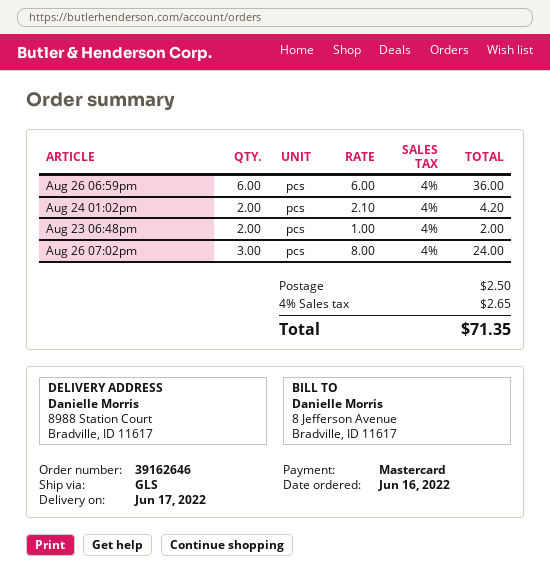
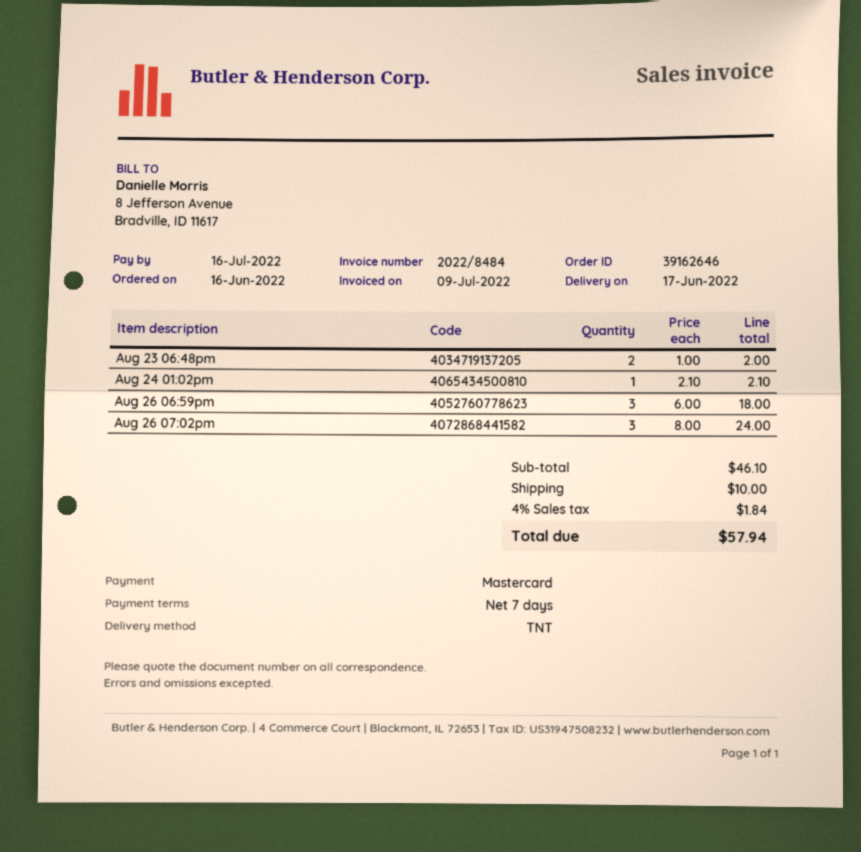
shipping method: GLS -> TNT
Aug 26 06:59pm: 6 x 6.00 = 36.00 -> 3 x 6.00 = 18.00
Aug 24 01:02pm: 2 x 2.10 = 4.20 -> 1 x 2.10 = 2.10
shipping: 2.50 -> 10.00
tax: 4% = 2.65 -> 4% = 1.84
total: 71.35 -> 57.94

